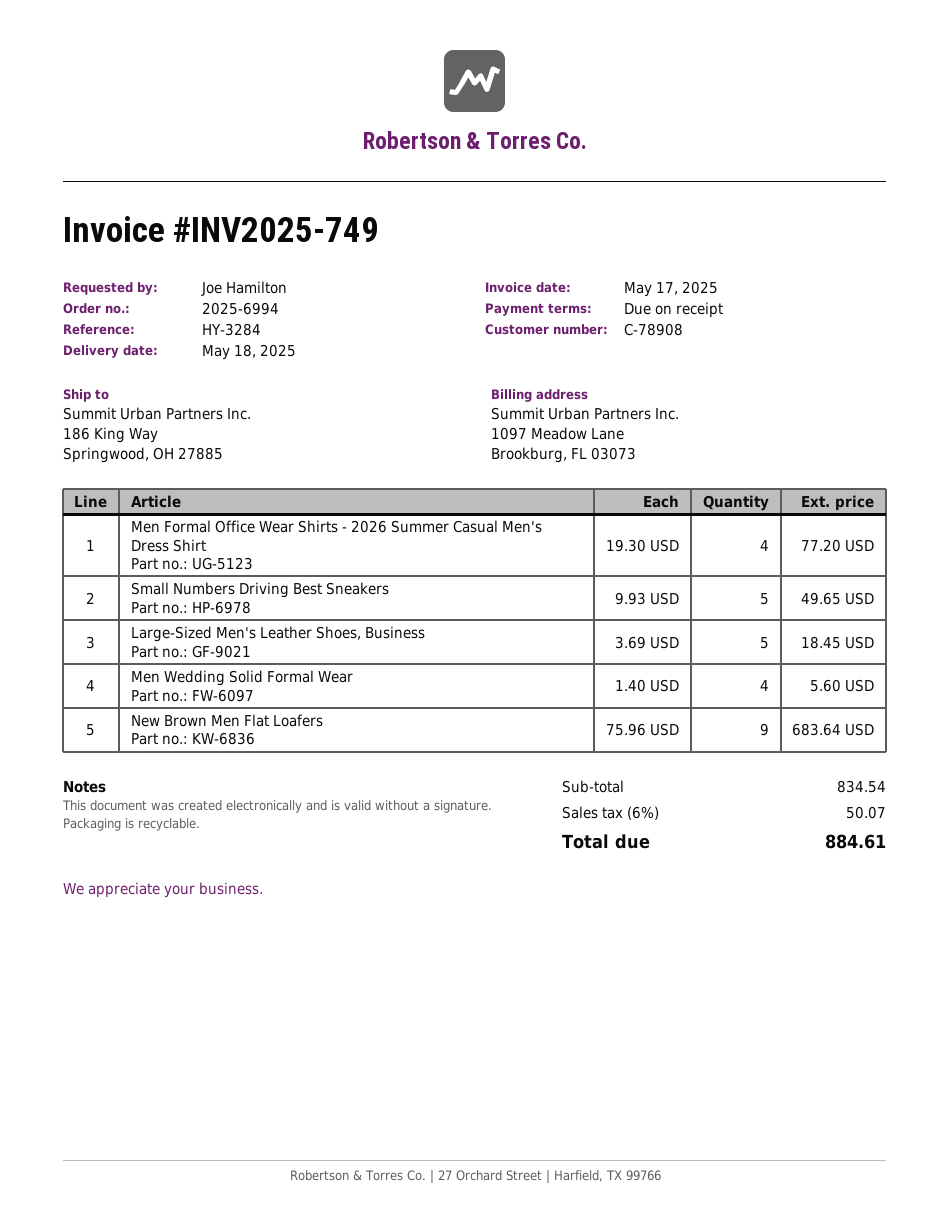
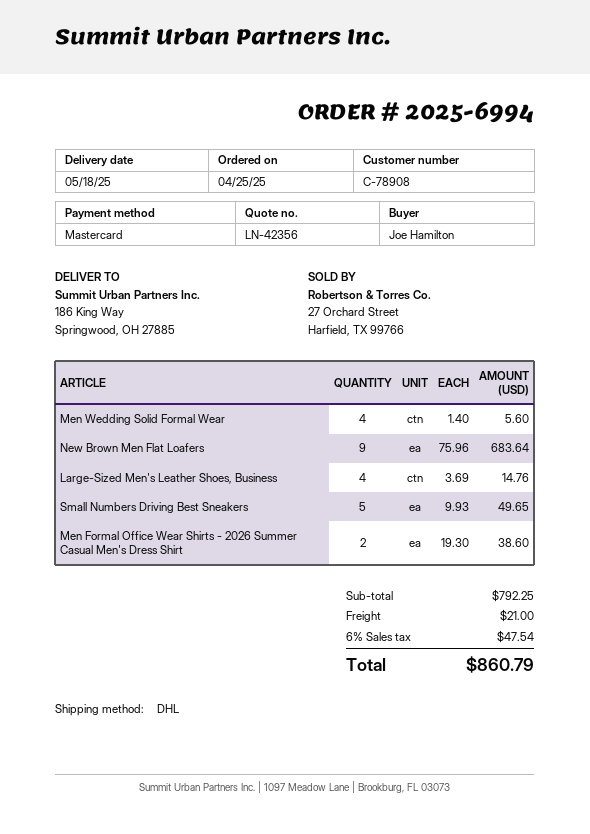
Men Formal Office Wear Shirts - 2026 Summer Casual Men's Dress Shirt: 4 x 19.30 = 77.20 -> 2 x 19.30 = 38.60
Large-Sized Men's Leather Shoes, Business: 5 x 3.69 = 18.45 -> 4 x 3.69 = 14.76
subtotal: 834.54 -> 792.25
shipping: none -> 21.00
tax: 6% = 50.07 -> 6% = 47.54
total: 884.61 -> 860.79

